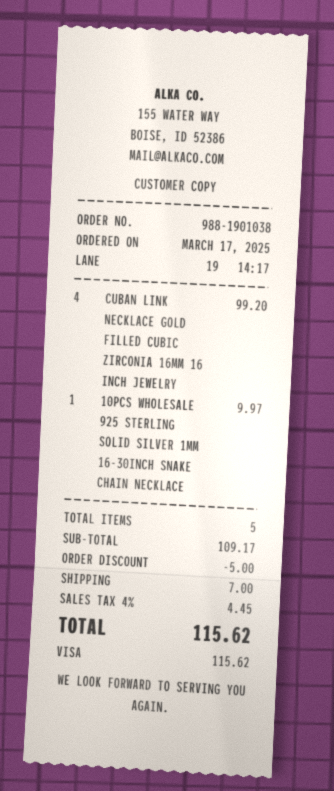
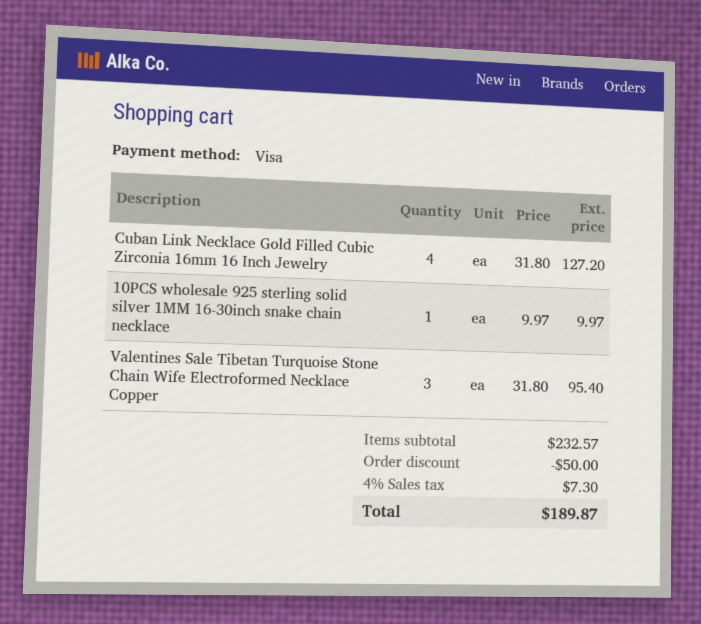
CUBAN LINK NECKLACE GOLD FILLED CUBIC ZIRCONIA 16MM 16 INCH JEWELRY: 4 for 99.20 -> 4 for 127.20
Valentines Sale Tibetan Turquoise Stone Chain Wife Electroformed Necklace Copper: none -> 3 for 95.40
subtotal: 109.17 -> 232.57
discount: 5.00 -> 50.00
shipping: 7.00 -> none
tax: 4% = 4.45 -> 4% = 7.30
total: 115.62 -> 189.87

